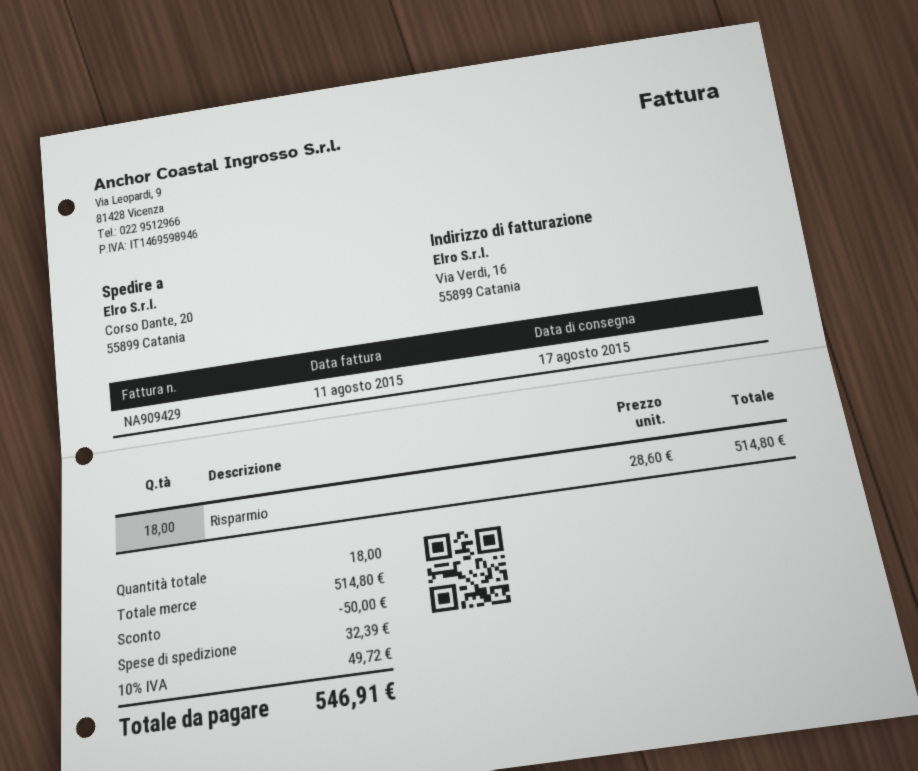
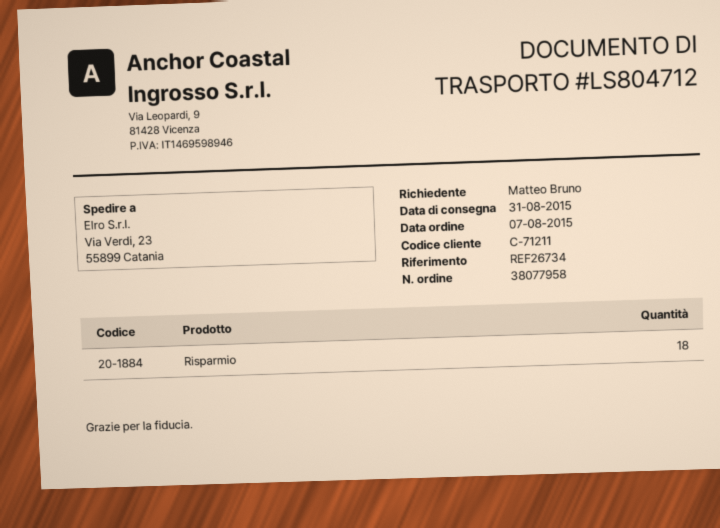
delivery date: 2015-08-17 -> 2015-08-31
ship to: Corso Dante, 20, 55899 Catania -> Via Verdi, 23, 55899 Catania

